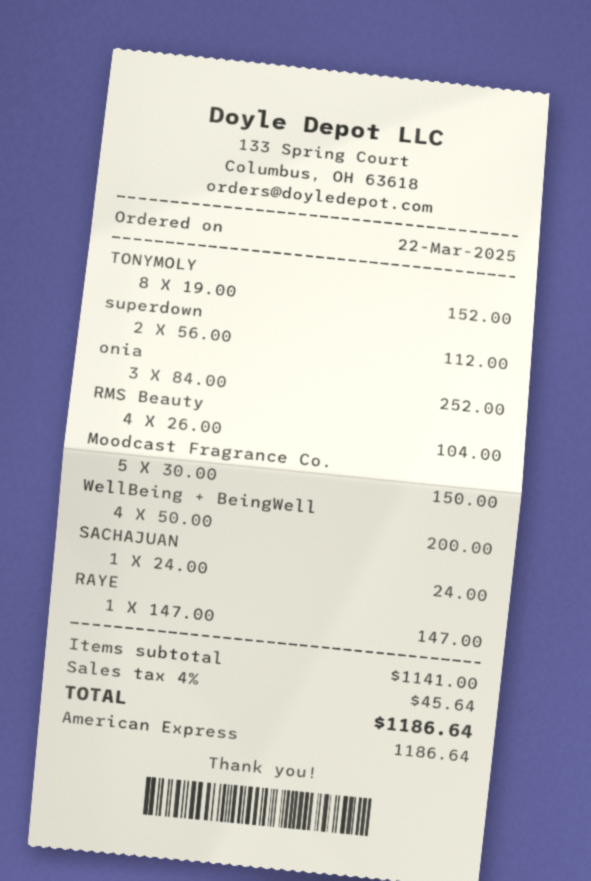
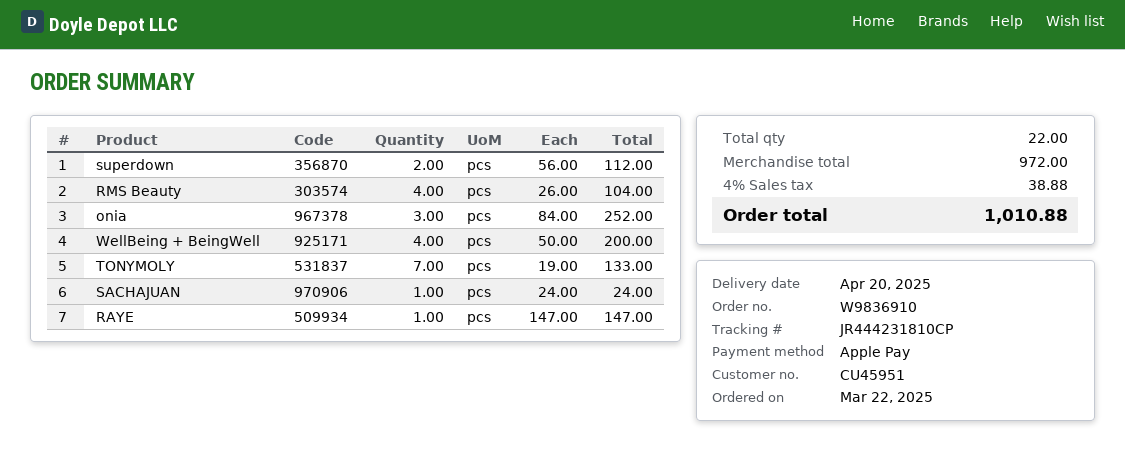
payment method: American Express -> Apple Pay
TONYMOLY: 8 x 19.00 = 152.00 -> 7 x 19.00 = 133.00
Moodcast Fragrance Co.: 5 x 30.00 = 150.00 -> none
subtotal: 1141.00 -> 972.00
tax: 4% = 45.64 -> 4% = 38.88
total: 1186.64 -> 1010.88

